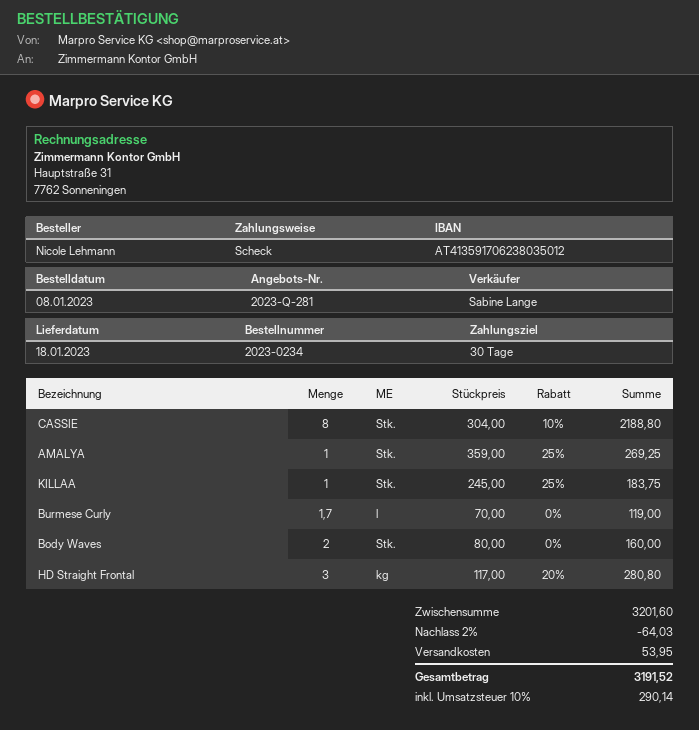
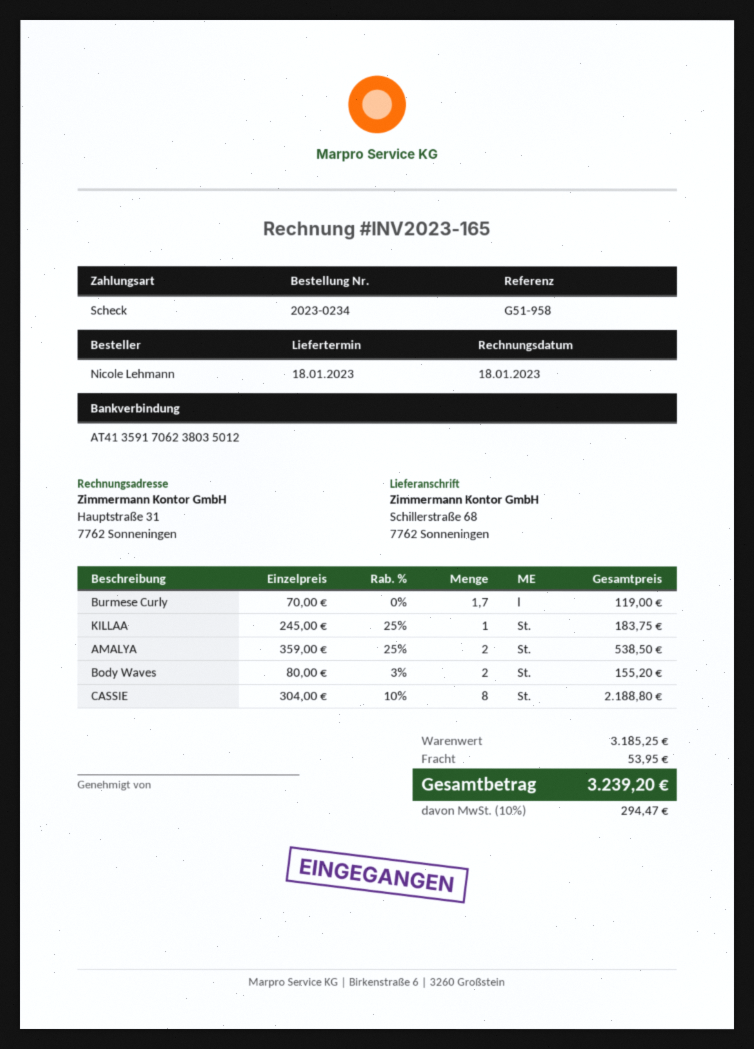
AMALYA: 1 x 359.00 - 25% = 269.25 -> 2 x 359.00 - 25% = 538.50
Body Waves: 2 x 80.00 = 160.00 -> 2 x 80.00 - 3% = 155.20
HD Straight Frontal: 3 x 117.00 - 20% = 280.80 -> none
subtotal: 3201.60 -> 3185.25
discount: 2% = 64.03 -> none
tax: 10% = 290.14 -> 10% = 294.47
total: 3191.52 -> 3239.20

